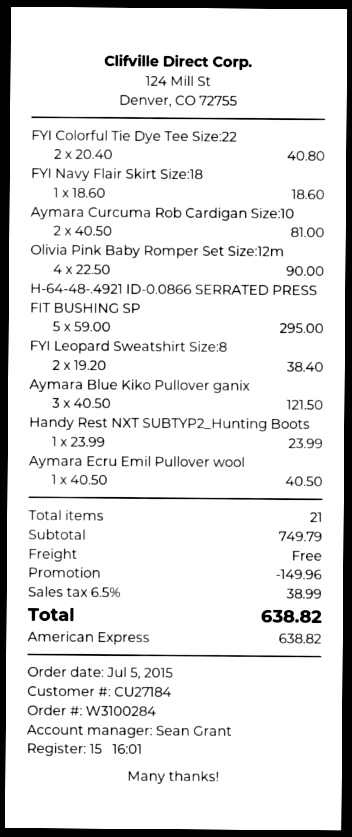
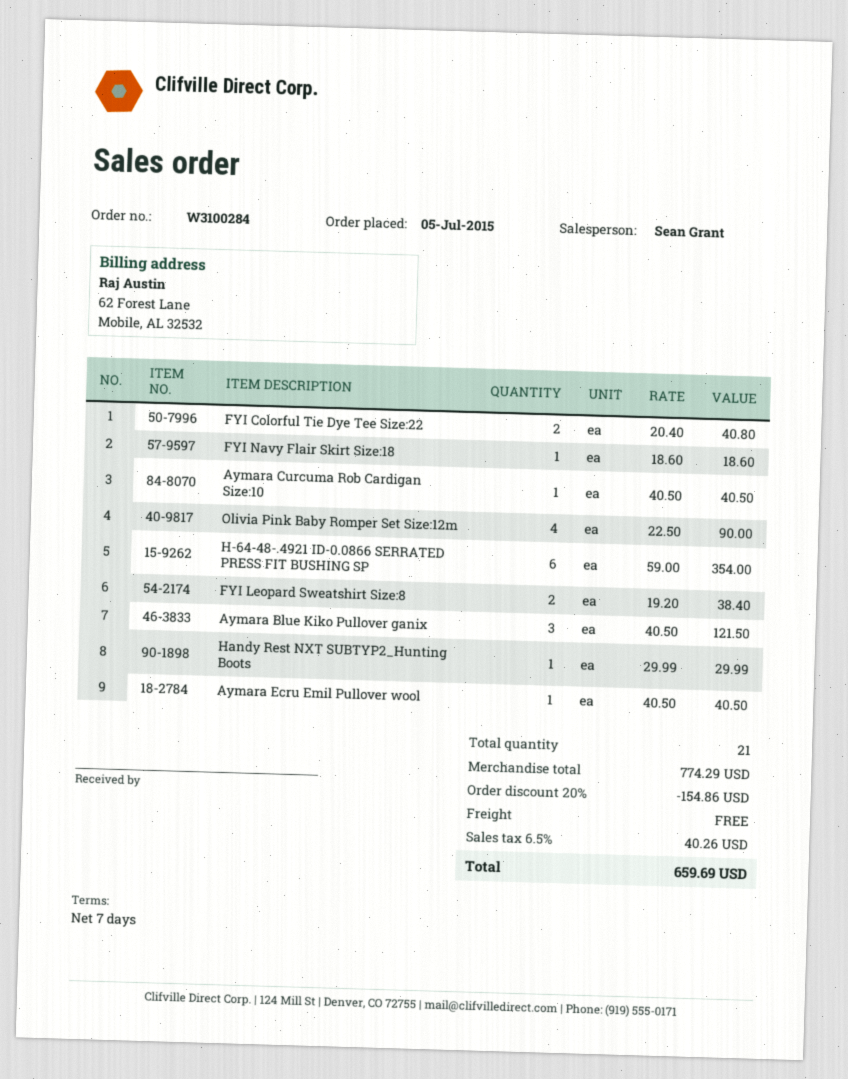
Aymara Curcuma Rob Cardigan Size:10: 2 x 40.50 = 81.00 -> 1 x 40.50 = 40.50
H-64-48-.4921 ID-0.0866 SERRATED PRESS FIT BUSHING SP: 5 x 59.00 = 295.00 -> 6 x 59.00 = 354.00
Handy Rest NXT SUBTYP2_Hunting Boots: 1 x 23.99 = 23.99 -> 1 x 29.99 = 29.99
subtotal: 749.79 -> 774.29
discount: 149.96 -> 154.86
tax: 6.5% = 38.99 -> 6.5% = 40.26
total: 638.82 -> 659.69

